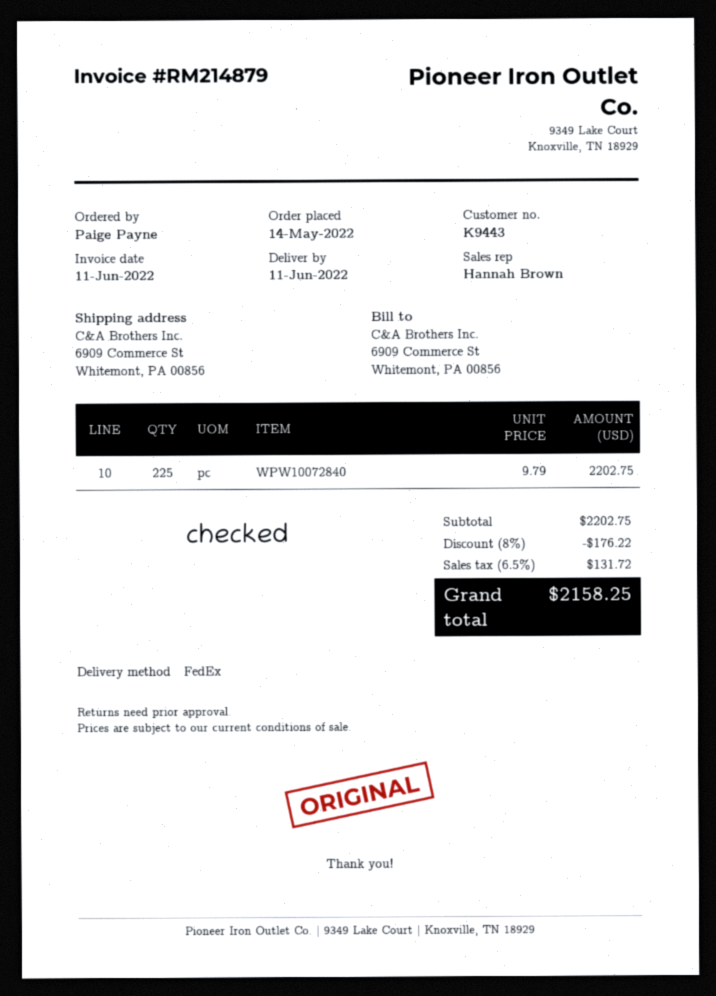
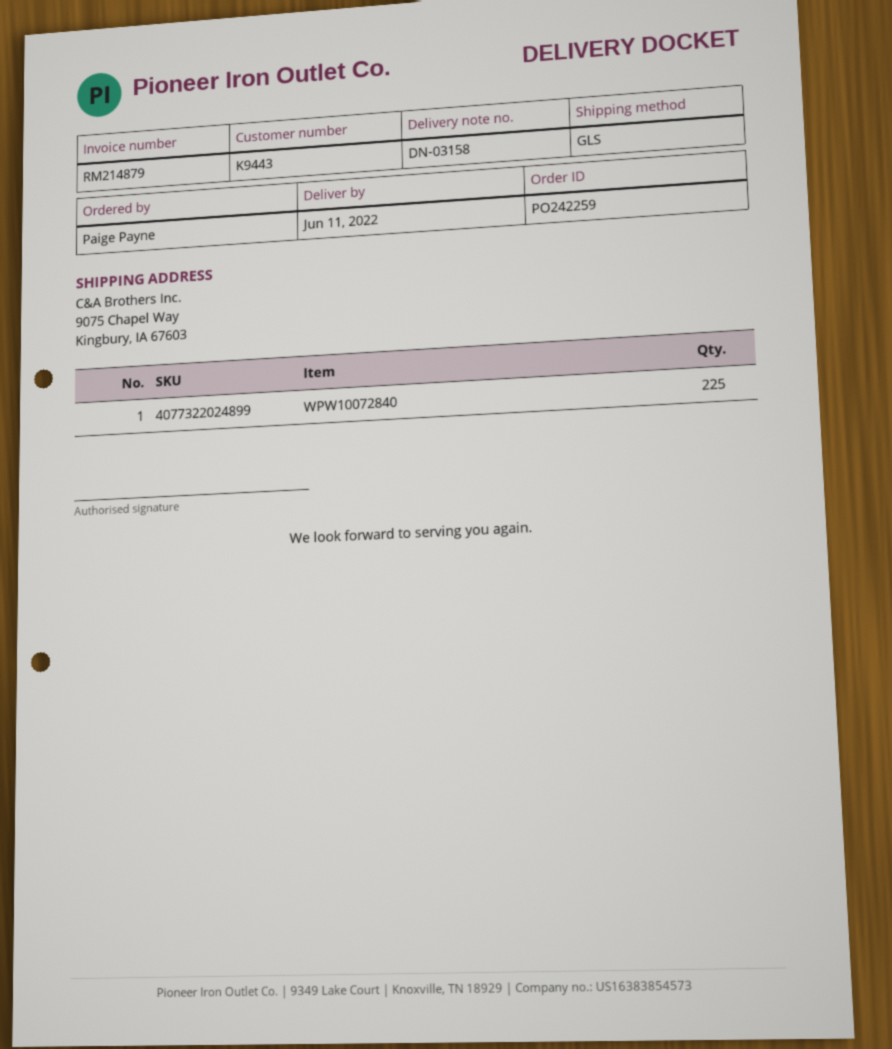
shipping method: FedEx -> GLS
ship to: 6909 Commerce St, Whitemont, PA 00856 -> 9075 Chapel Way, Kingbury, IA 67603

